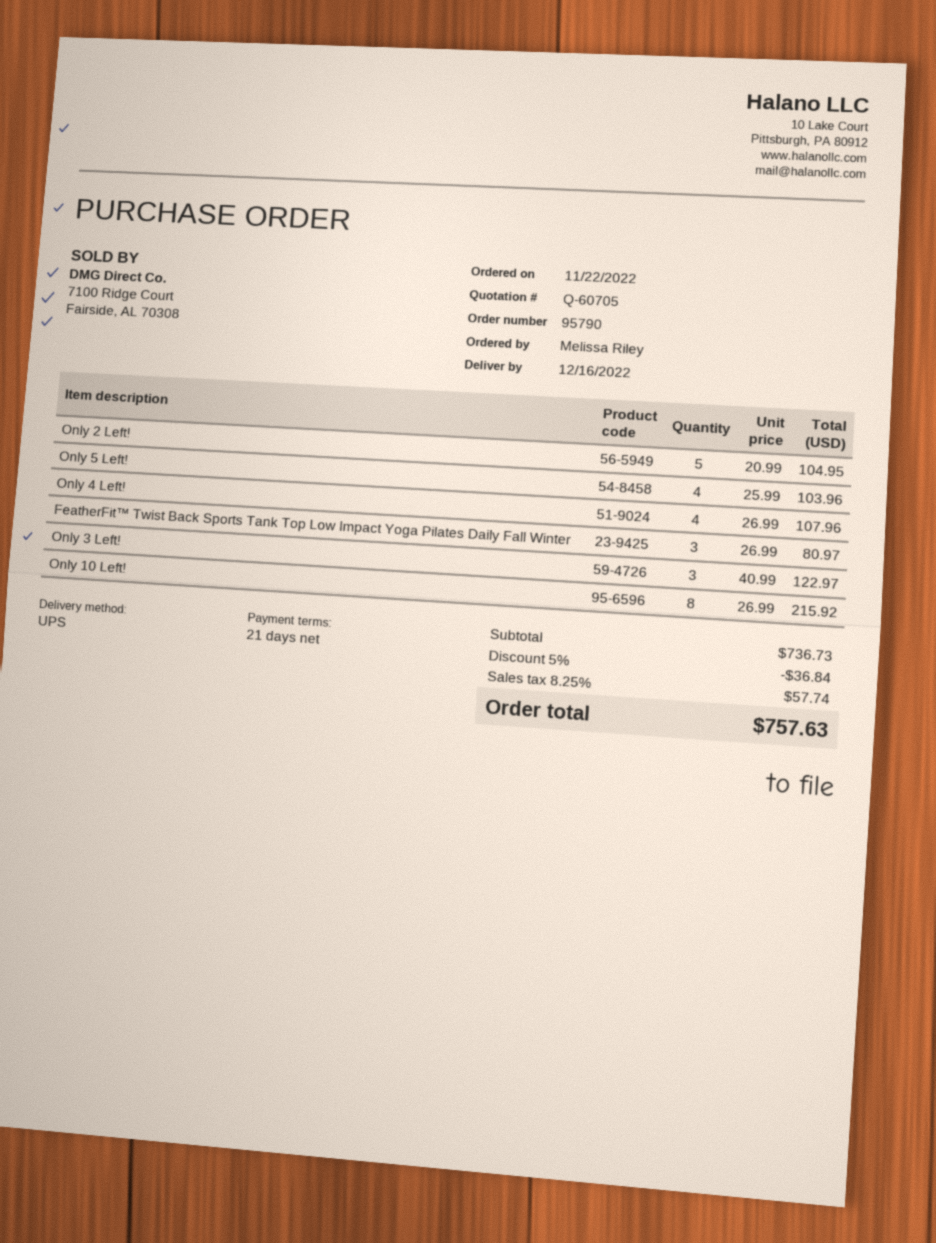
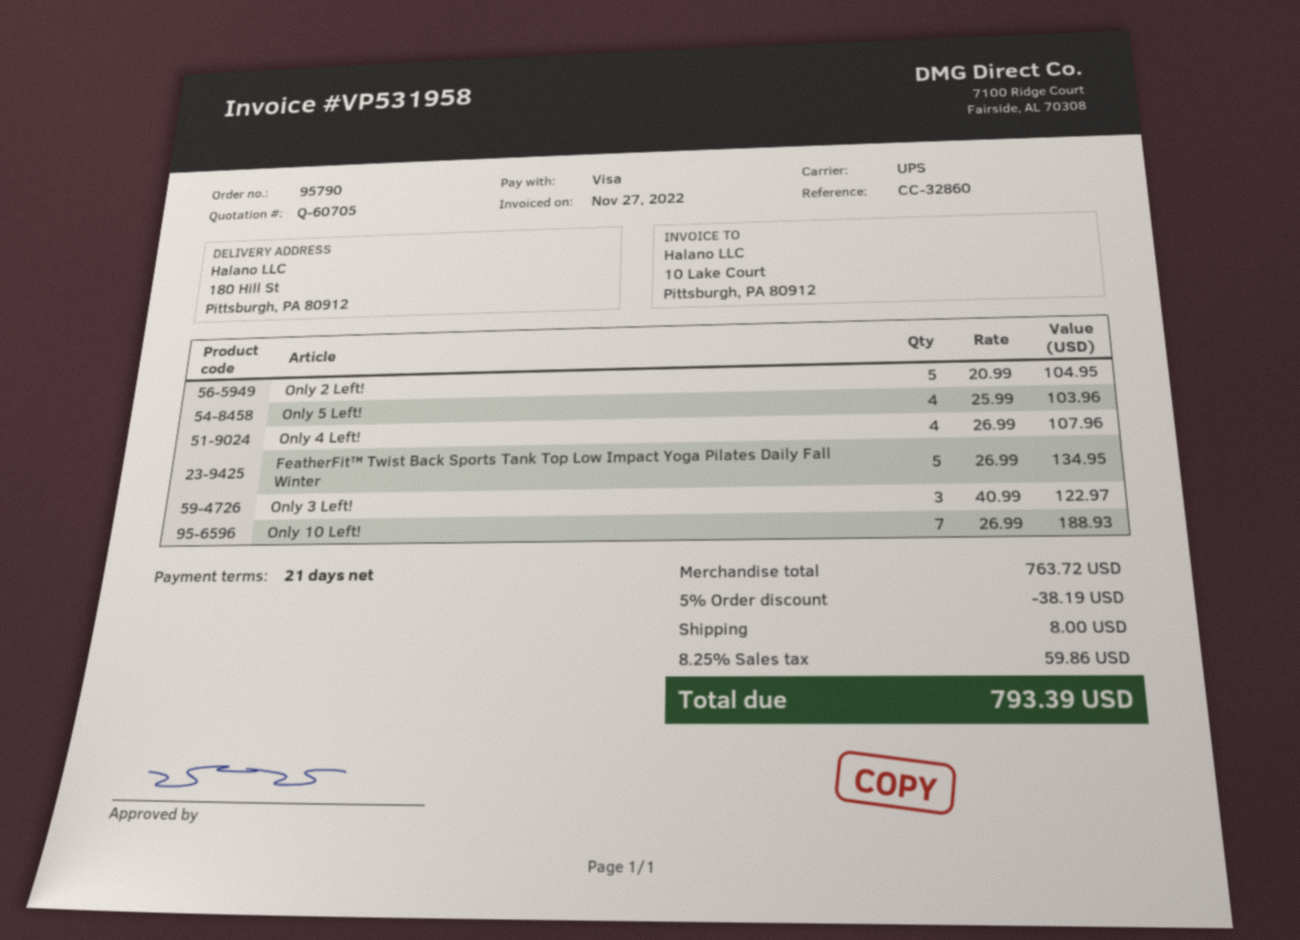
FeatherFit™ Twist Back Sports Tank Top Low Impact Yoga Pilates Daily Fall Winter: 3 x 26.99 = 80.97 -> 5 x 26.99 = 134.95
Only 10 Left!: 8 x 26.99 = 215.92 -> 7 x 26.99 = 188.93
subtotal: 736.73 -> 763.72
discount: 5% = 36.84 -> 5% = 38.19
shipping: none -> 8.00
tax: 8.25% = 57.74 -> 8.25% = 59.86
total: 757.63 -> 793.39

